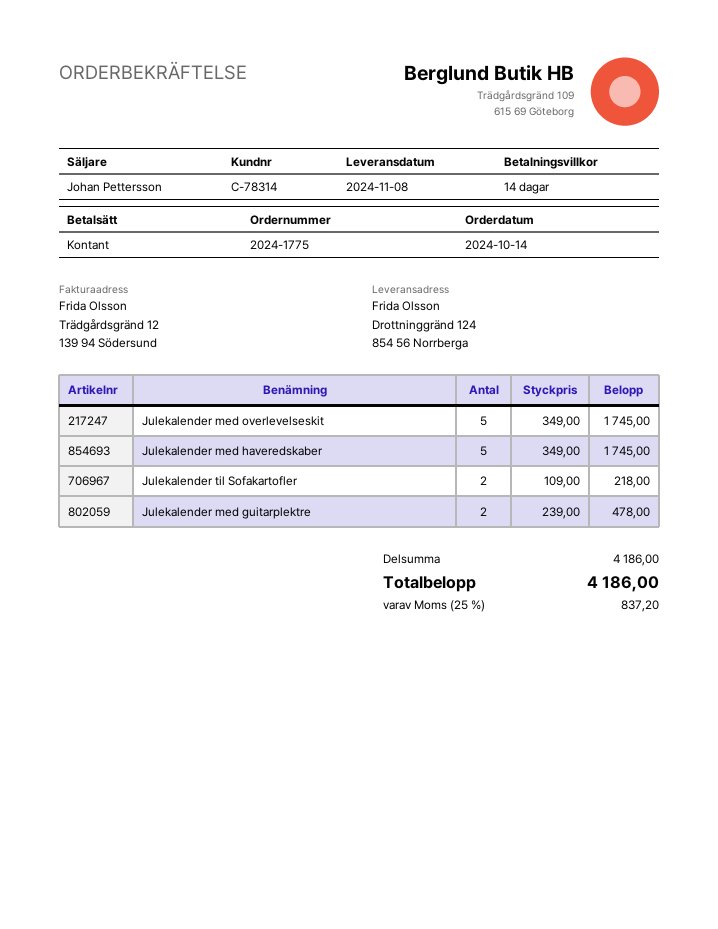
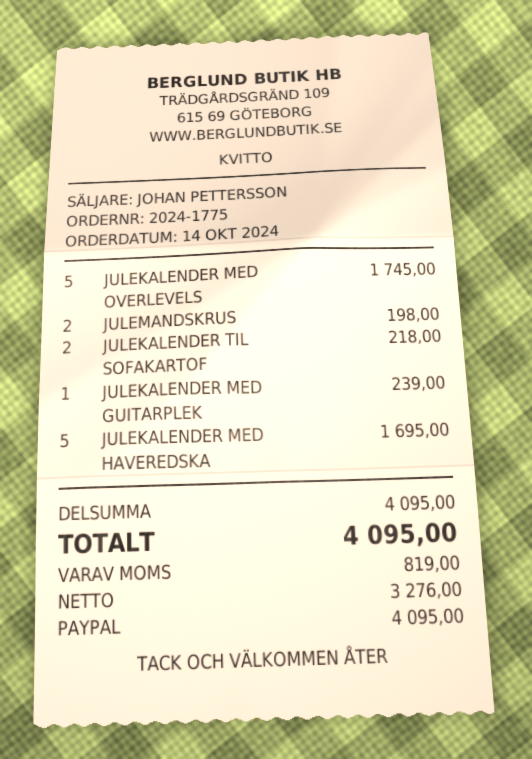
payment method: cash -> PayPal
Julekalender med haveredskaber: 5 for 1745.00 -> 5 for 1695.00
Julekalender med guitarplektre: 2 for 478.00 -> 1 for 239.00
JULEMANDSKRUS: none -> 2 for 198.00
subtotal: 4186.00 -> 4095.00
tax: 837.20 -> 819.00
total: 4186.00 -> 4095.00

